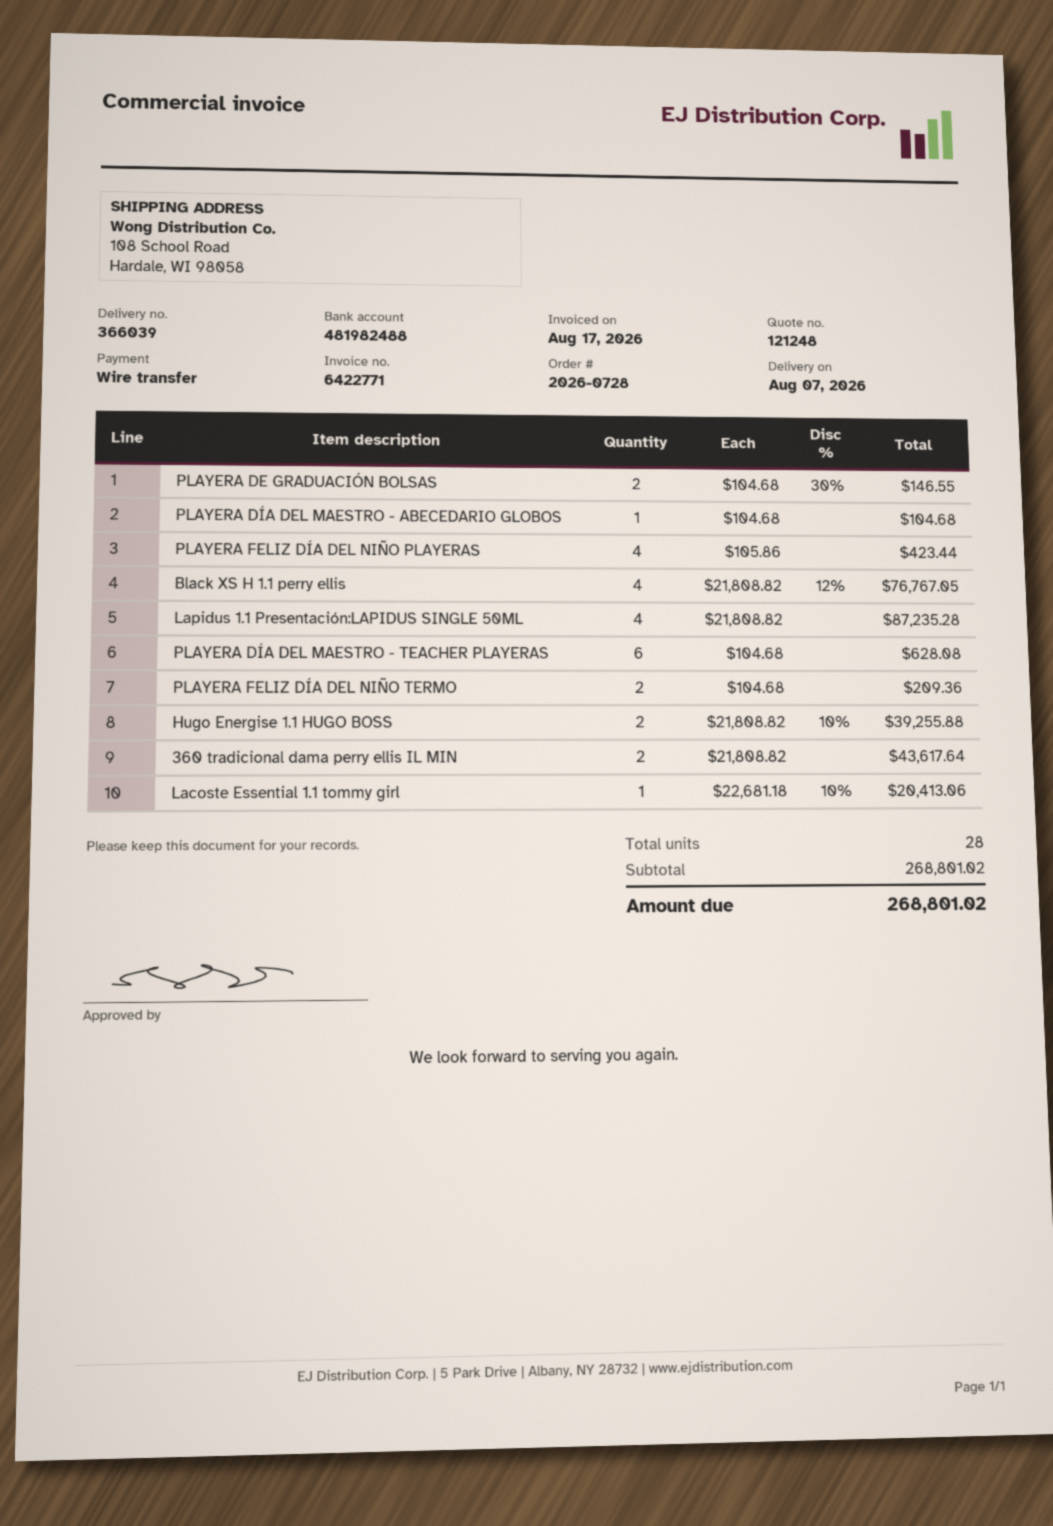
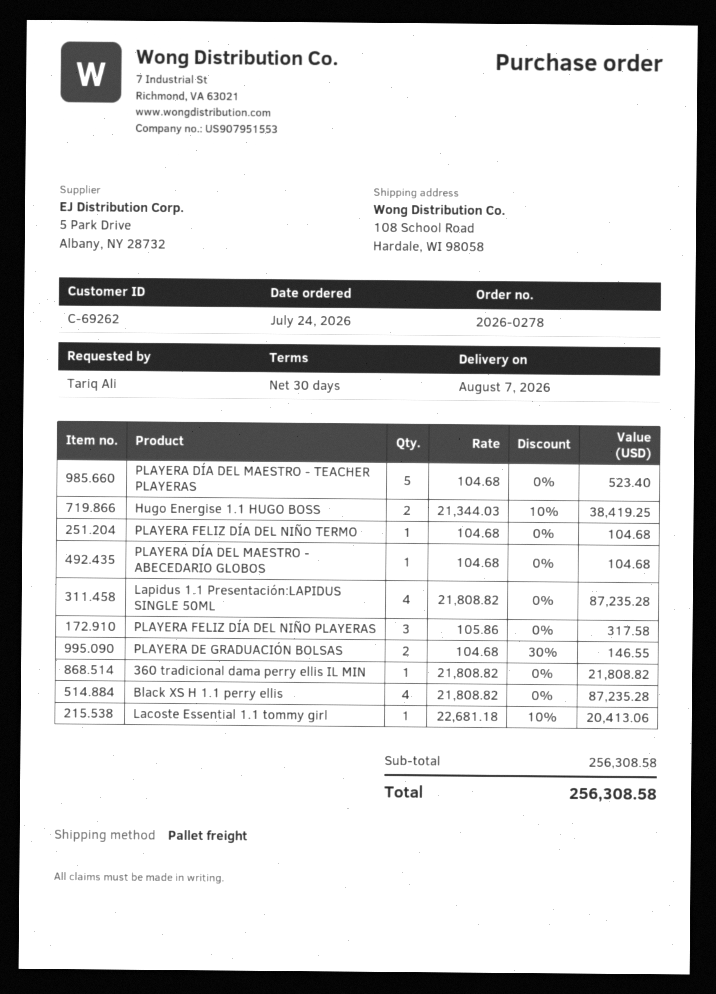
order number: 2026-0728 -> 2026-0278
PLAYERA FELIZ DÍA DEL NIÑO PLAYERAS: 4 x 105.86 = 423.44 -> 3 x 105.86 = 317.58
Black XS H 1.1 perry ellis: 4 x 21808.82 - 12% = 76767.05 -> 4 x 21808.82 = 87235.28
PLAYERA DÍA DEL MAESTRO - TEACHER PLAYERAS: 6 x 104.68 = 628.08 -> 5 x 104.68 = 523.40
PLAYERA FELIZ DÍA DEL NIÑO TERMO: 2 x 104.68 = 209.36 -> 1 x 104.68 = 104.68
Hugo Energise 1.1 HUGO BOSS: 2 x 21808.82 - 10% = 39255.88 -> 2 x 21344.03 - 10% = 38419.25
360 tradicional dama perry ellis IL MIN: 2 x 21808.82 = 43617.64 -> 1 x 21808.82 = 21808.82
subtotal: 268801.02 -> 256308.58
total: 268801.02 -> 256308.58

